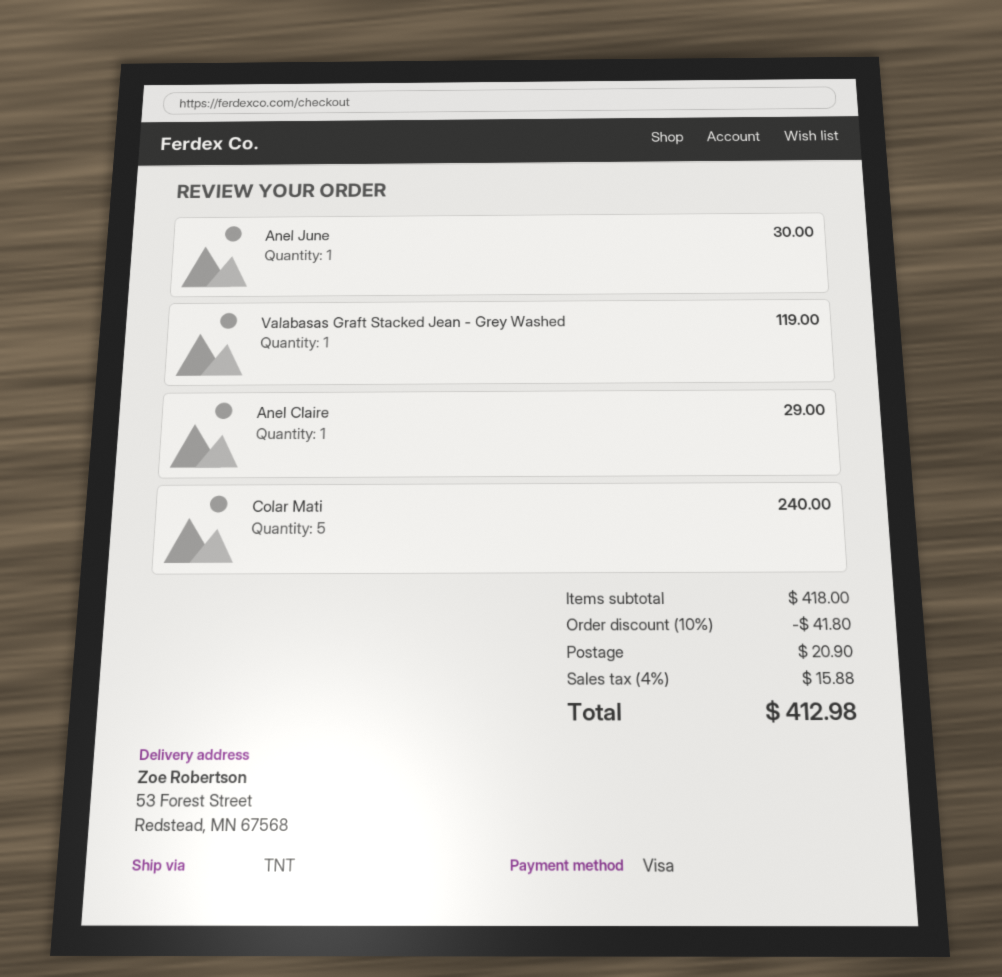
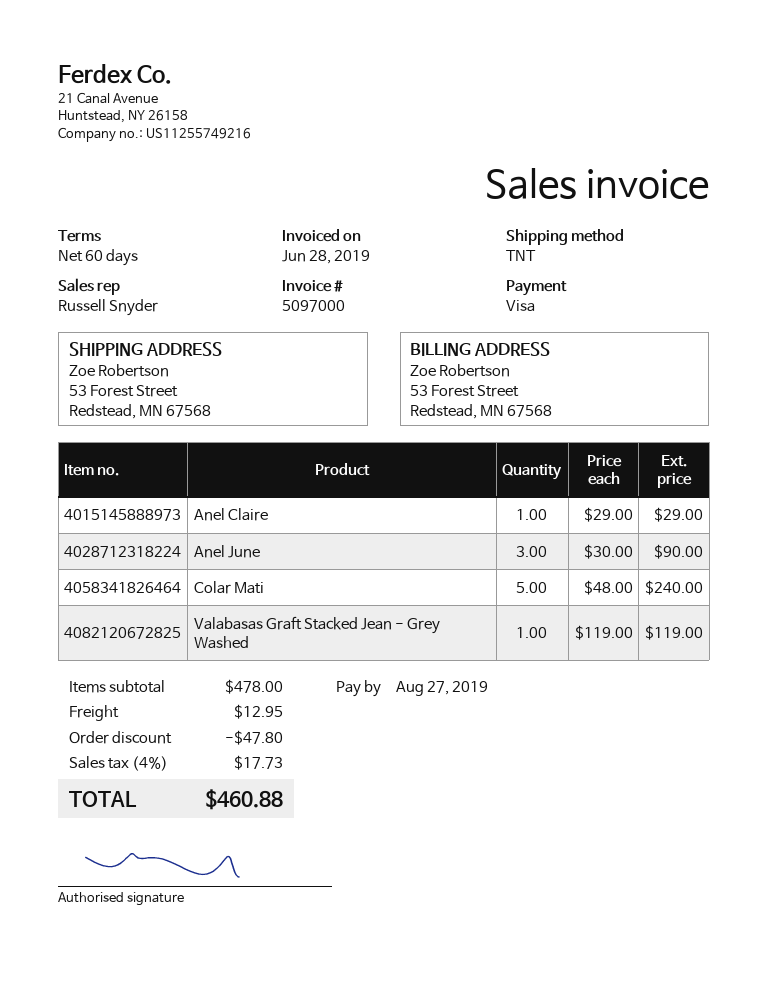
Anel June: 1 for 30.00 -> 3 for 90.00
subtotal: 418.00 -> 478.00
discount: 41.80 -> 47.80
shipping: 20.90 -> 12.95
tax: 4% = 15.88 -> 4% = 17.73
total: 412.98 -> 460.88

